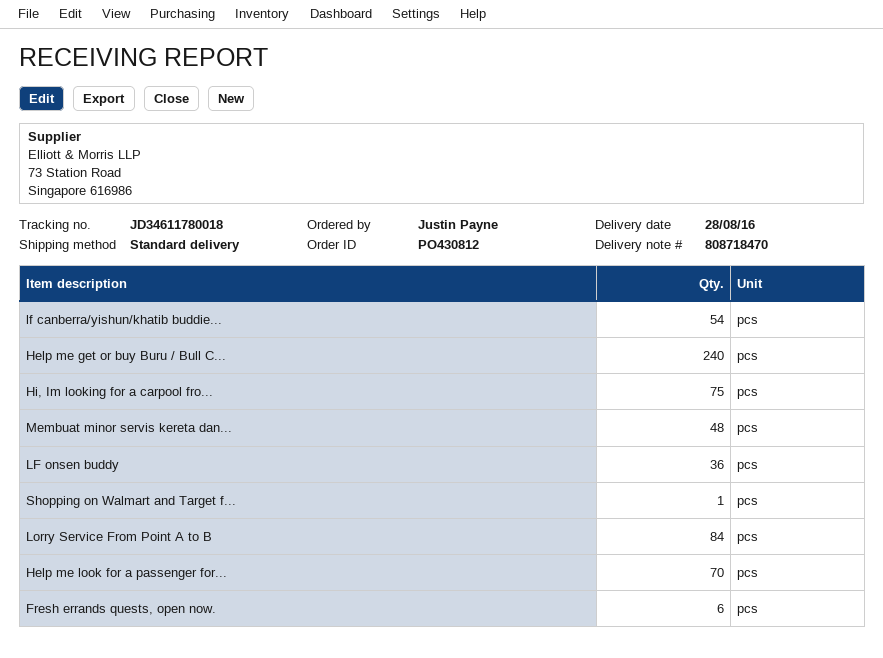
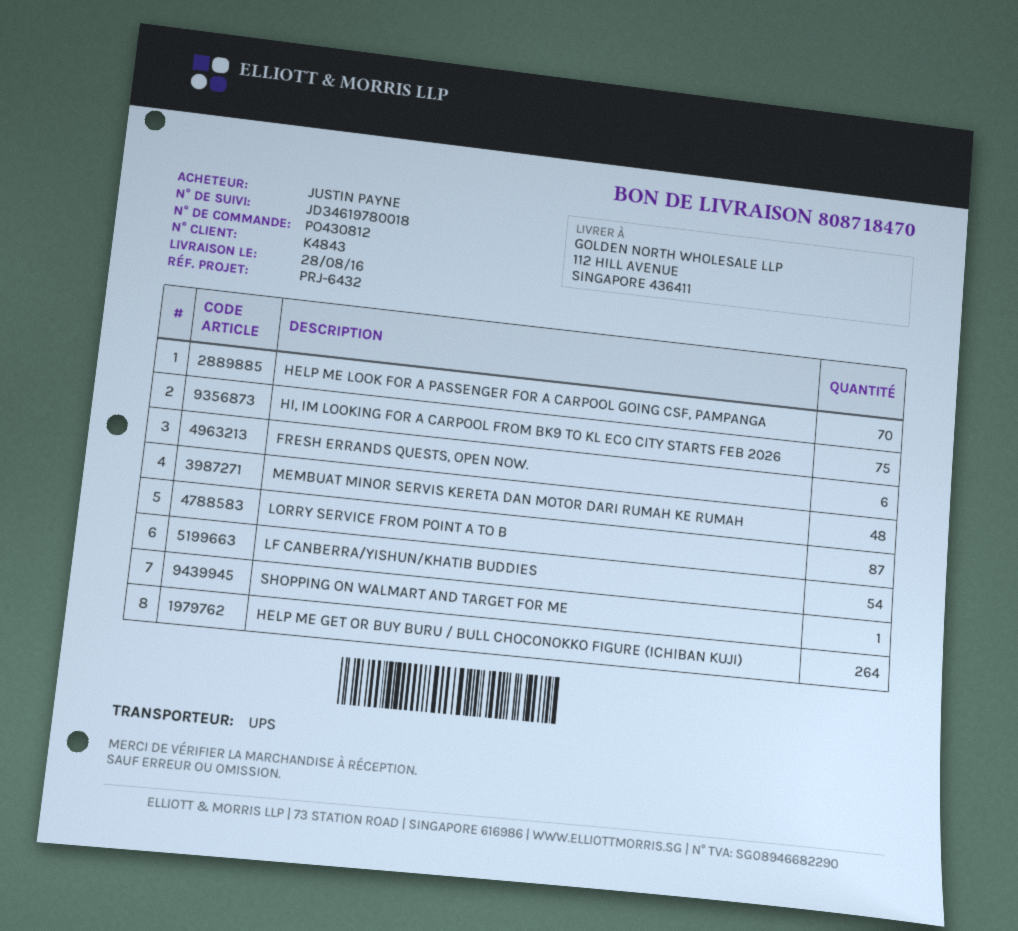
shipping method: standard -> UPS
tracking number: JD34611780018 -> JD34619780018
Help me get or buy Buru / Bull C...: 240 -> 264
LF onsen buddy: 36 -> none
Lorry Service From Point A to B: 84 -> 87

